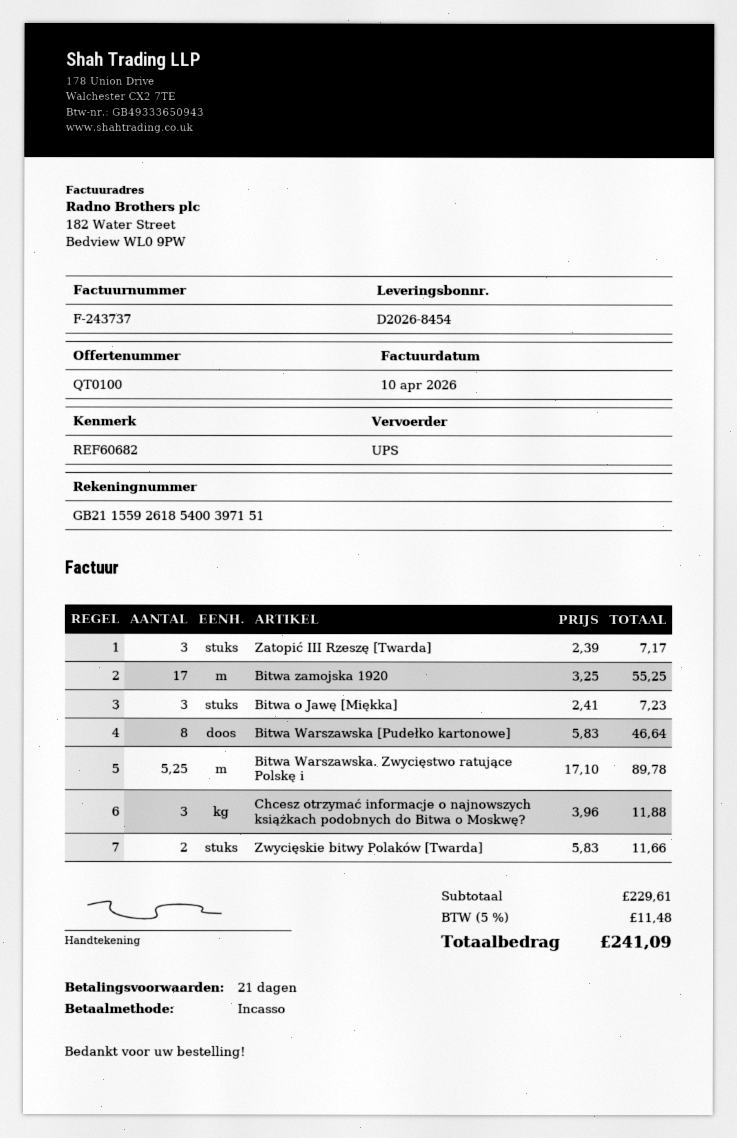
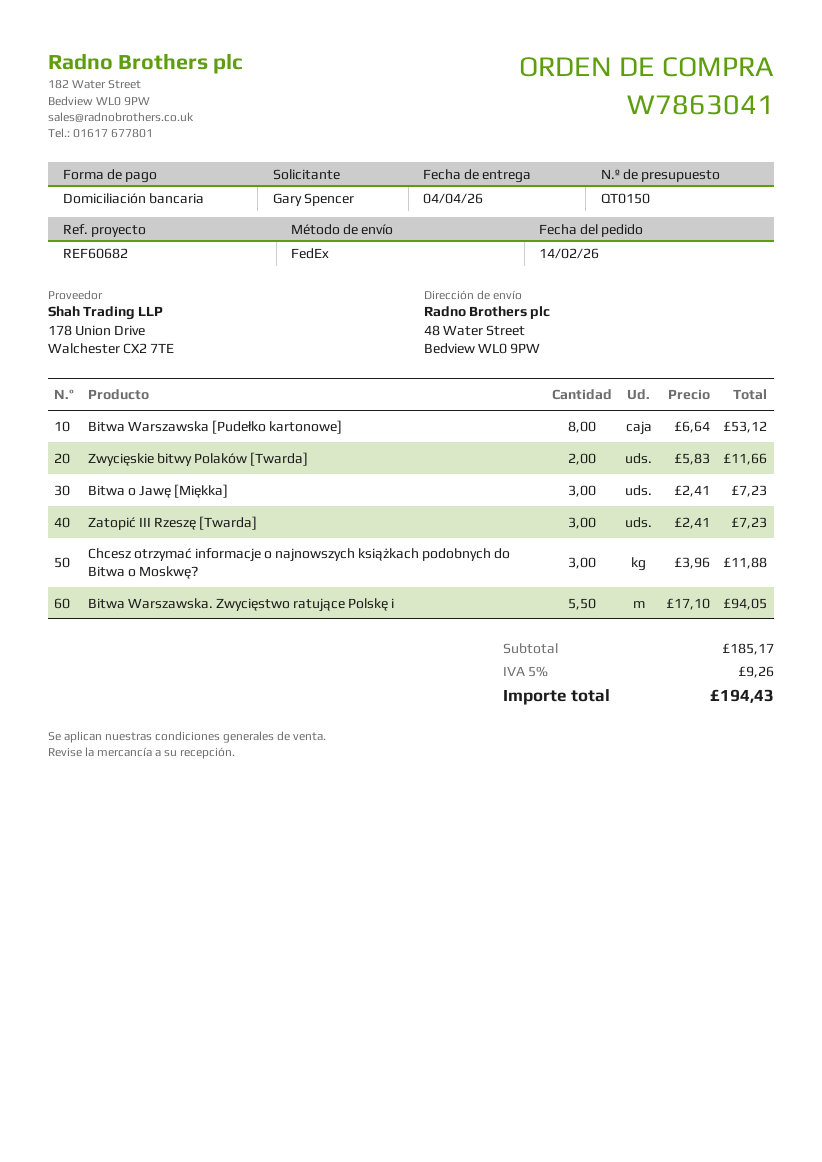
quote number: QT0100 -> QT0150
shipping method: UPS -> FedEx
Zatopić III Rzeszę [Twarda]: 3 x 2.39 = 7.17 -> 3 x 2.41 = 7.23
Bitwa zamojska 1920: 17 x 3.25 = 55.25 -> none
Bitwa Warszawska [Pudełko kartonowe]: 8 x 5.83 = 46.64 -> 8 x 6.64 = 53.12
Bitwa Warszawska. Zwycięstwo ratujące Polskę i: 5.25 x 17.10 = 89.78 -> 5.5 x 17.10 = 94.05
subtotal: 229.61 -> 185.17
tax: 5% = 11.48 -> 5% = 9.26
total: 241.09 -> 194.43

